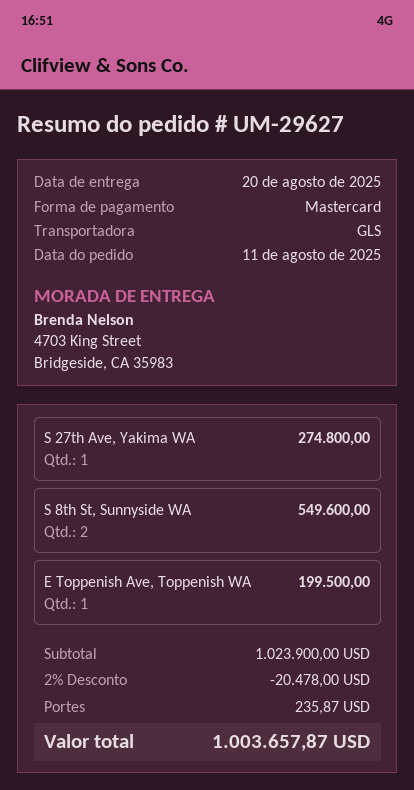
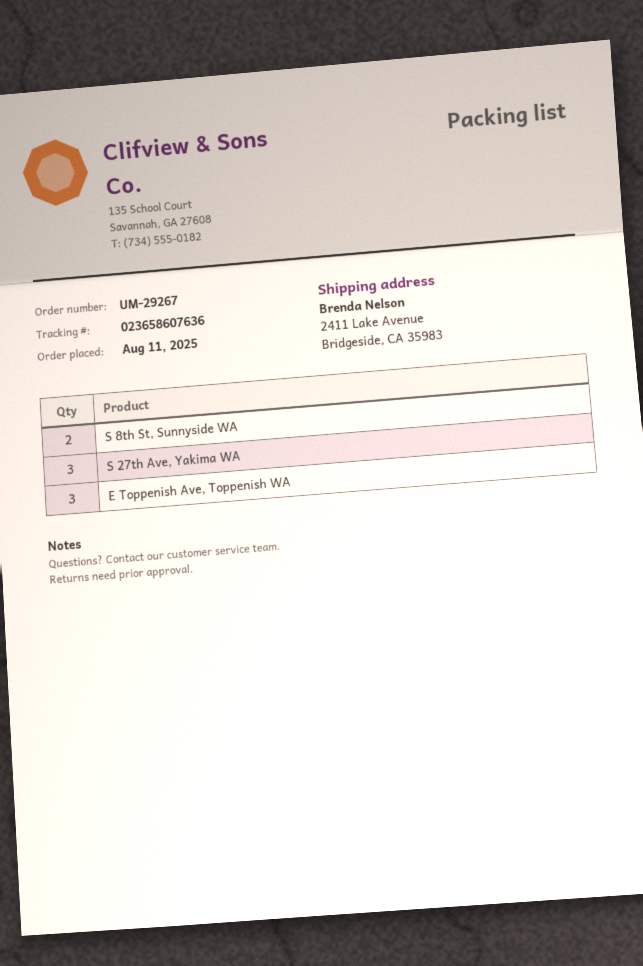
order number: UM-29627 -> UM-29267
ship to: 4703 King Street, Bridgeside, CA 35983 -> 2411 Lake Avenue, Bridgeside, CA 35983
S 27th Ave, Yakima WA: 1 -> 3
E Toppenish Ave, Toppenish WA: 1 -> 3

